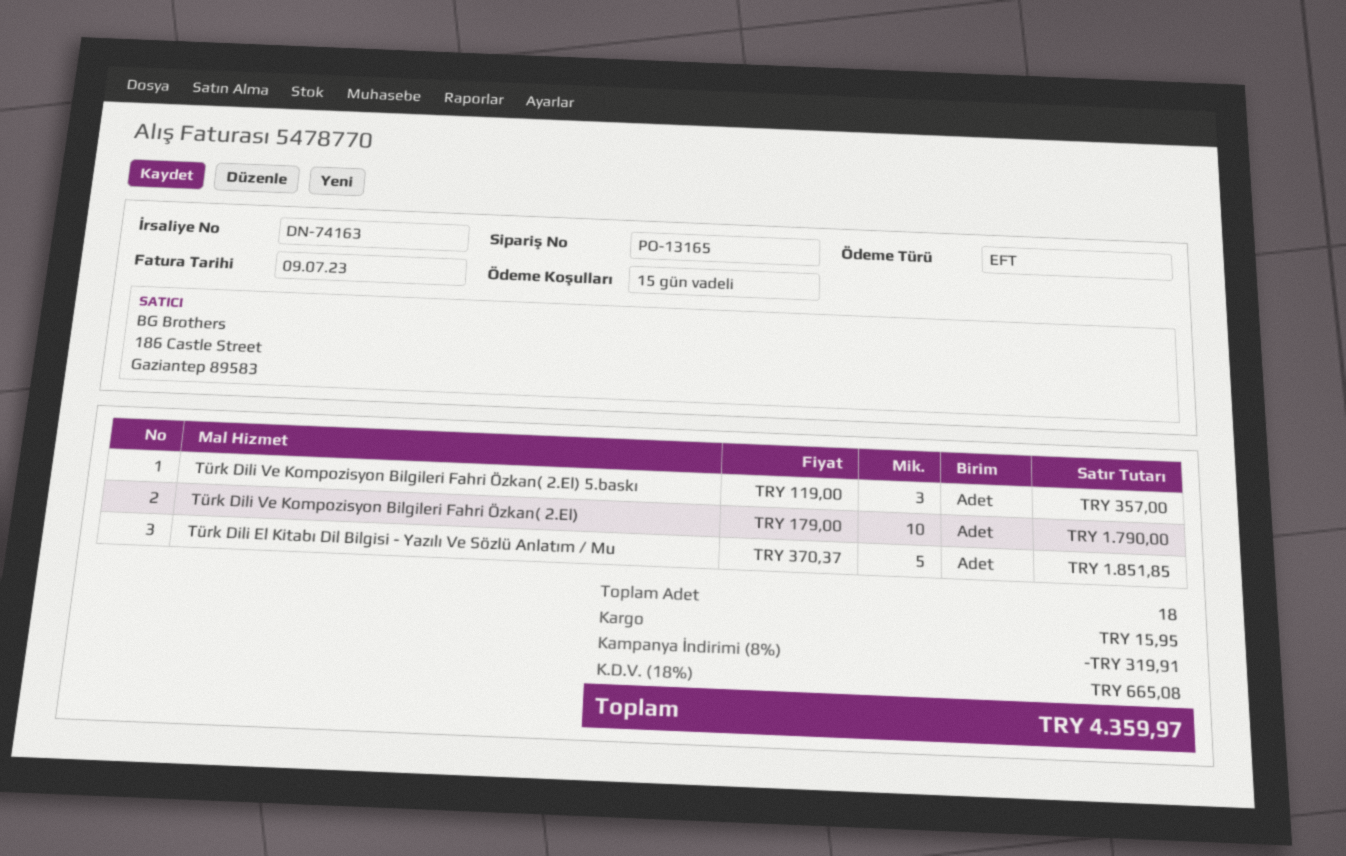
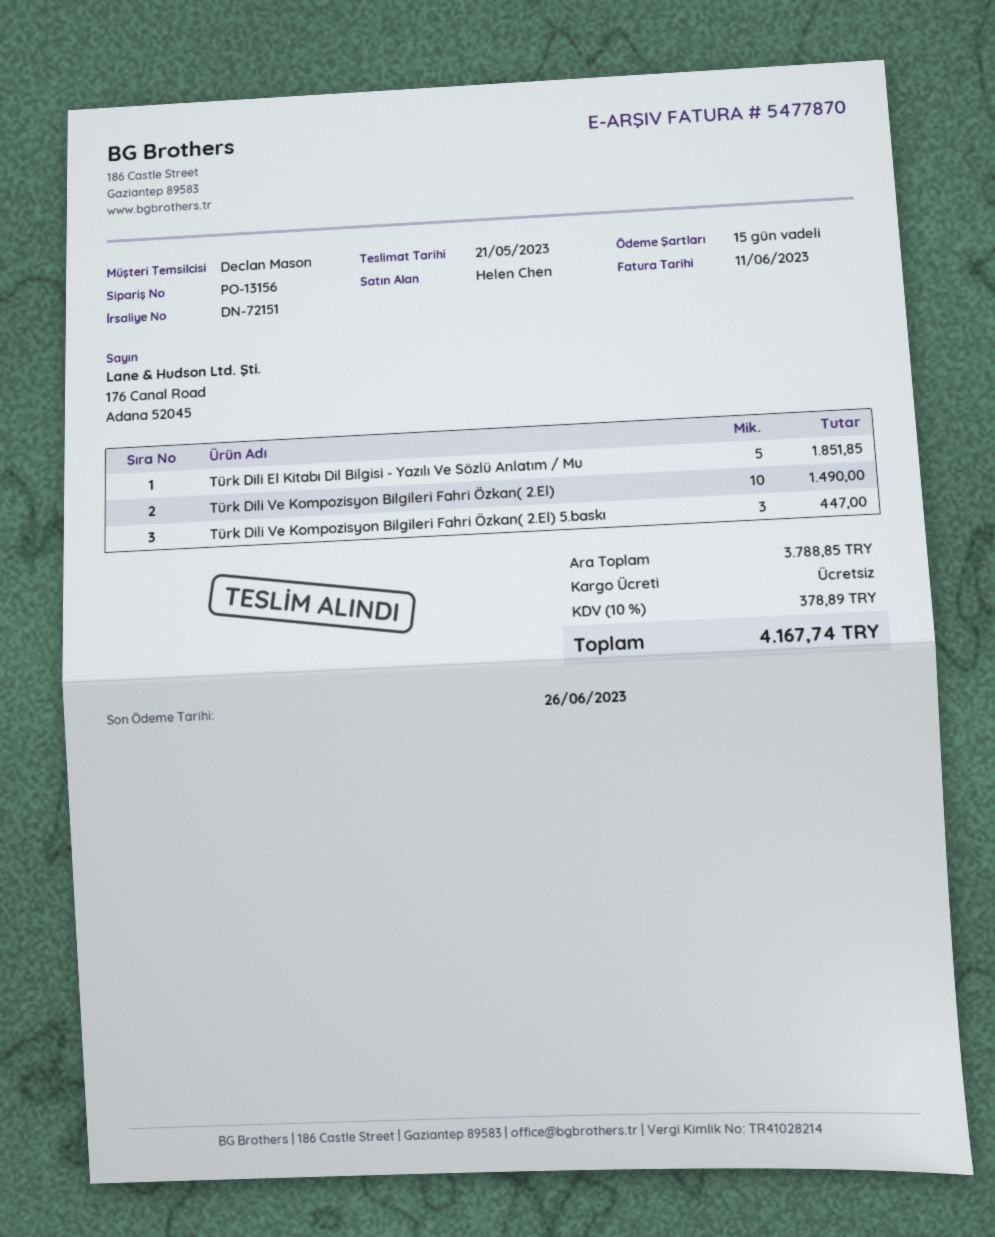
order number: PO-13165 -> PO-13156
delivery note number: DN-74163 -> DN-72151
invoice number: 5478770 -> 5477870
invoice date: 2023-07-09 -> 2023-06-11
Türk Dili Ve Kompozisyon Bilgileri Fahri Özkan( 2.El) 5.baskı: 3 for 357.00 -> 3 for 447.00
Türk Dili Ve Kompozisyon Bilgileri Fahri Özkan( 2.El): 10 for 1790.00 -> 10 for 1490.00
discount: 8% = 319.91 -> none
shipping: 15.95 -> 0.00
tax: 18% = 665.08 -> 10% = 378.89
total: 4359.97 -> 4167.74

